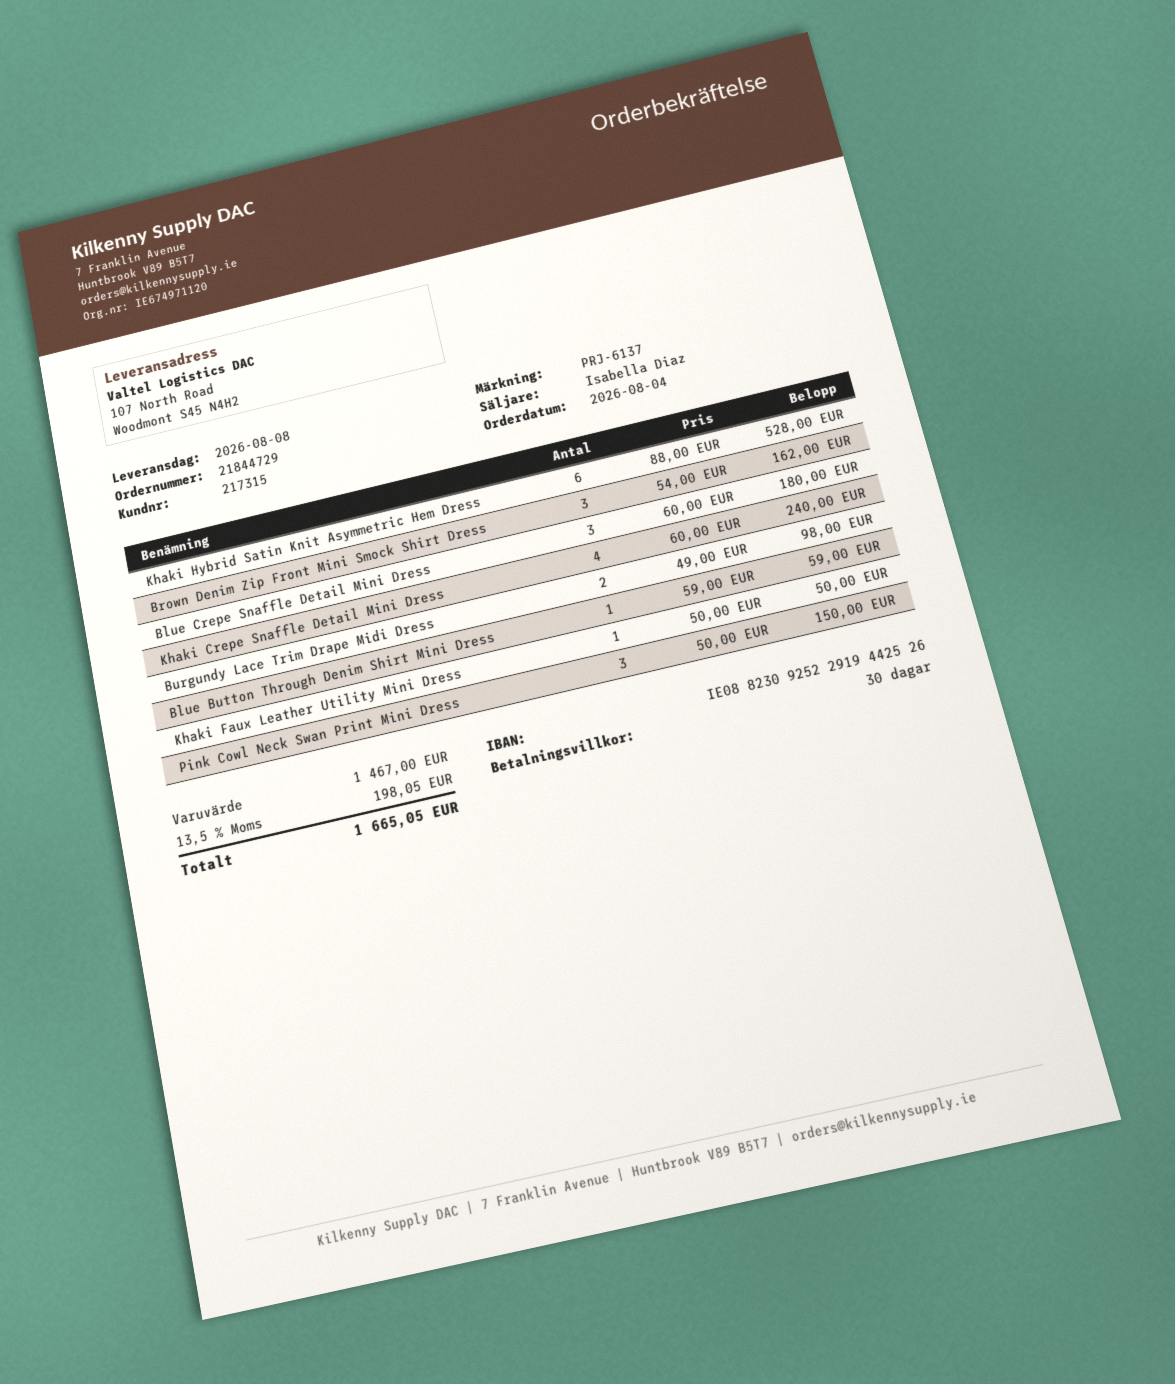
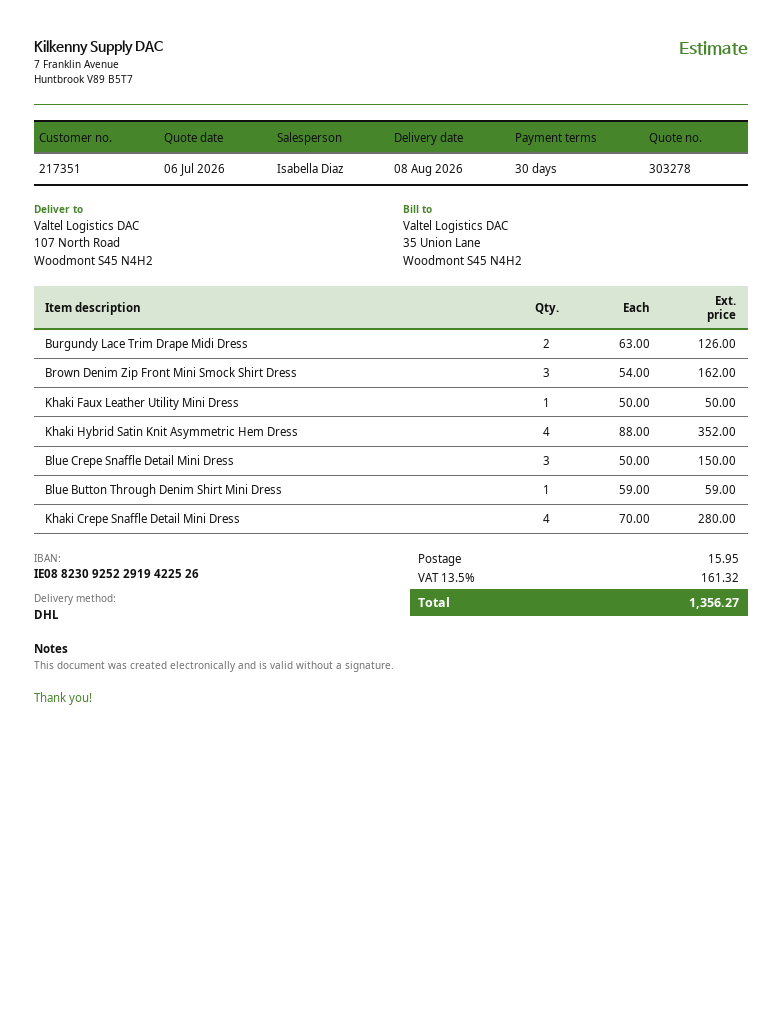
customer number: 217315 -> 217351
bank account: IE08823092522919442526 -> IE08823092522919422526
Khaki Hybrid Satin Knit Asymmetric Hem Dress: 6 x 88.00 = 528.00 -> 4 x 88.00 = 352.00
Blue Crepe Snaffle Detail Mini Dress: 3 x 60.00 = 180.00 -> 3 x 50.00 = 150.00
Khaki Crepe Snaffle Detail Mini Dress: 4 x 60.00 = 240.00 -> 4 x 70.00 = 280.00
Burgundy Lace Trim Drape Midi Dress: 2 x 49.00 = 98.00 -> 2 x 63.00 = 126.00
Pink Cowl Neck Swan Print Mini Dress: 3 x 50.00 = 150.00 -> none
shipping: none -> 15.95
tax: 13.5% = 198.05 -> 13.5% = 161.32
total: 1665.05 -> 1356.27

